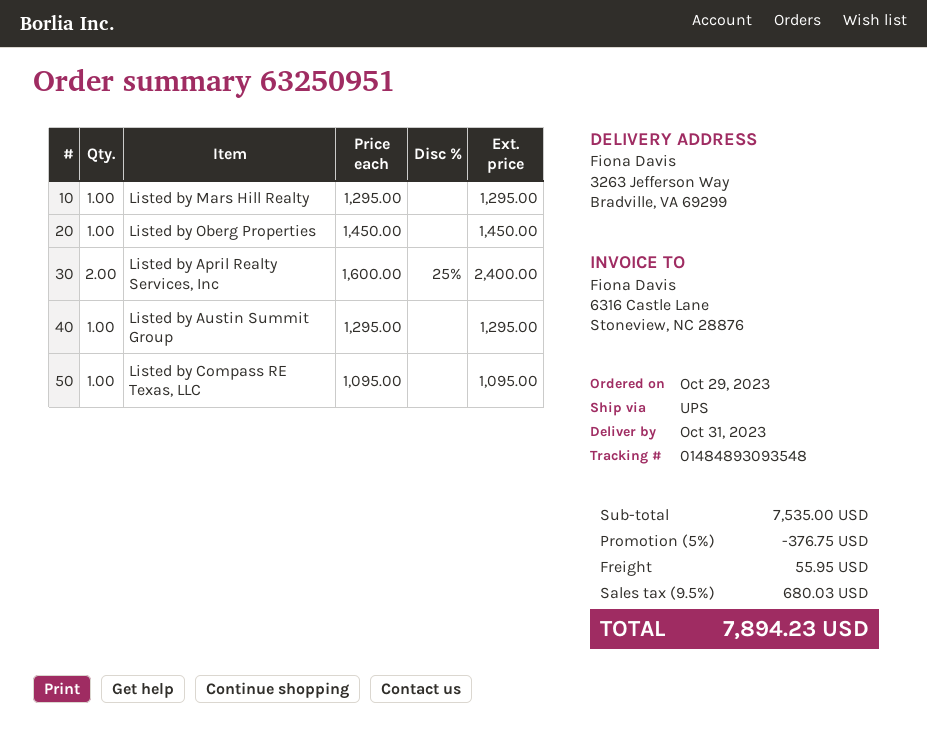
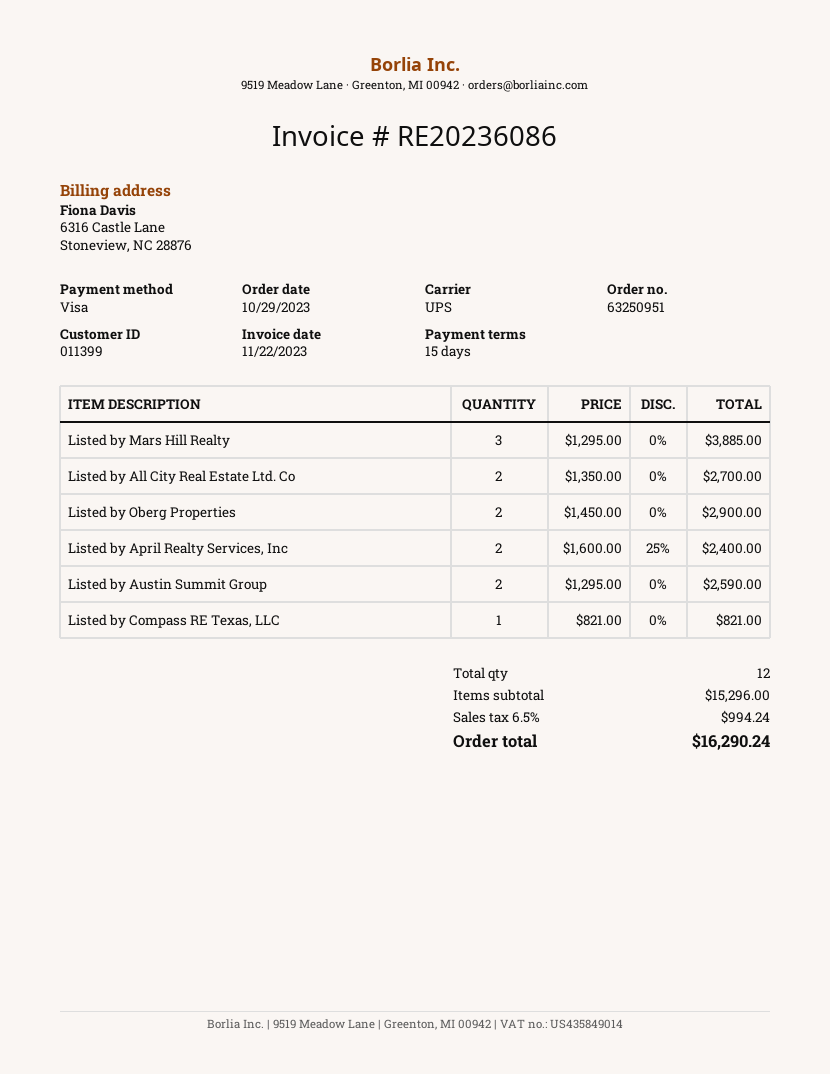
Listed by Mars Hill Realty: 1 x 1295.00 = 1295.00 -> 3 x 1295.00 = 3885.00
Listed by Oberg Properties: 1 x 1450.00 = 1450.00 -> 2 x 1450.00 = 2900.00
Listed by Austin Summit Group: 1 x 1295.00 = 1295.00 -> 2 x 1295.00 = 2590.00
Listed by Compass RE Texas, LLC: 1 x 1095.00 = 1095.00 -> 1 x 821.00 = 821.00
Listed by All City Real Estate Ltd. Co: none -> 2 x 1350.00 = 2700.00
subtotal: 7535.00 -> 15296.00
discount: 5% = 376.75 -> none
shipping: 55.95 -> none
tax: 9.5% = 680.03 -> 6.5% = 994.24
total: 7894.23 -> 16290.24

